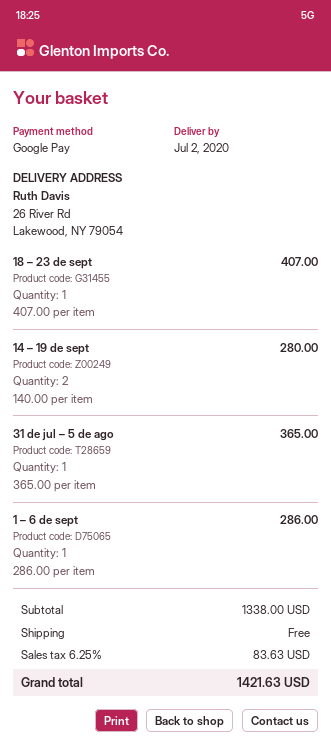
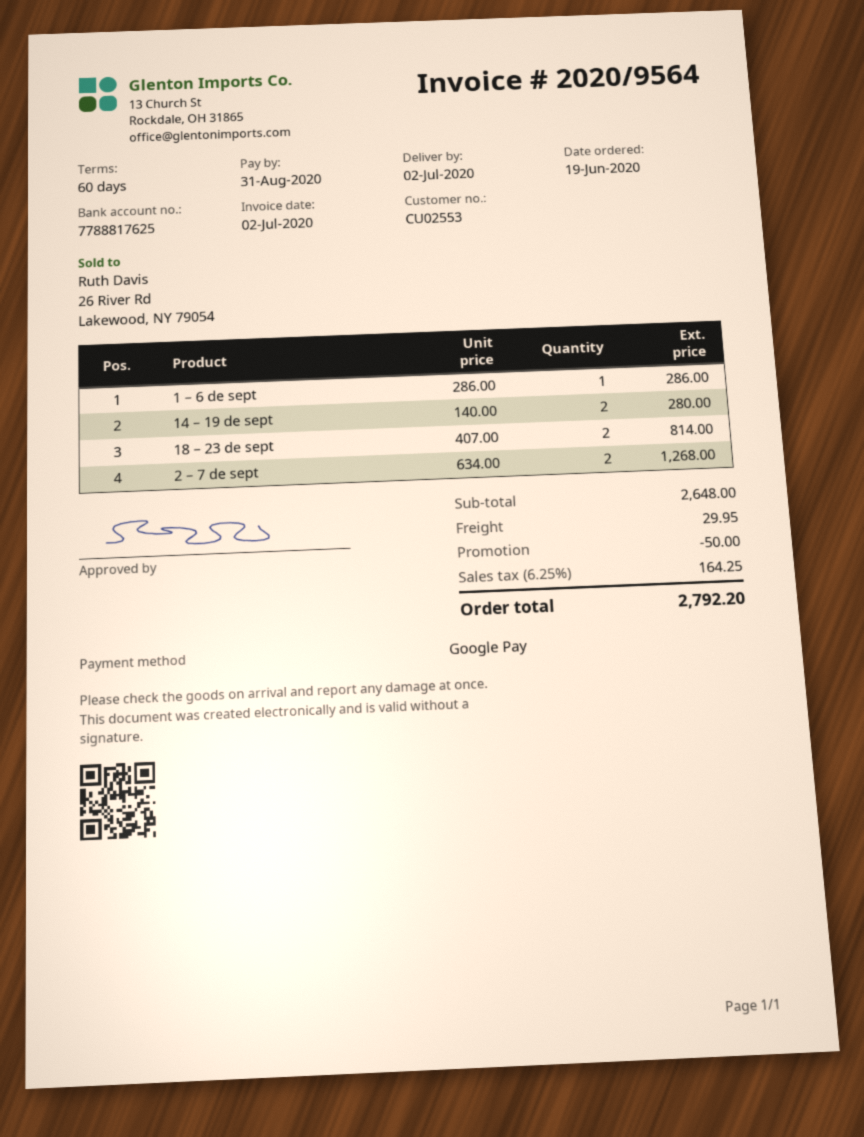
18 – 23 de sept: 1 x 407.00 = 407.00 -> 2 x 407.00 = 814.00
31 de jul – 5 de ago: 1 x 365.00 = 365.00 -> none
2 – 7 de sept: none -> 2 x 634.00 = 1268.00
subtotal: 1338.00 -> 2648.00
discount: none -> 50.00
shipping: 0.00 -> 29.95
tax: 6.25% = 83.63 -> 6.25% = 164.25
total: 1421.63 -> 2792.20

